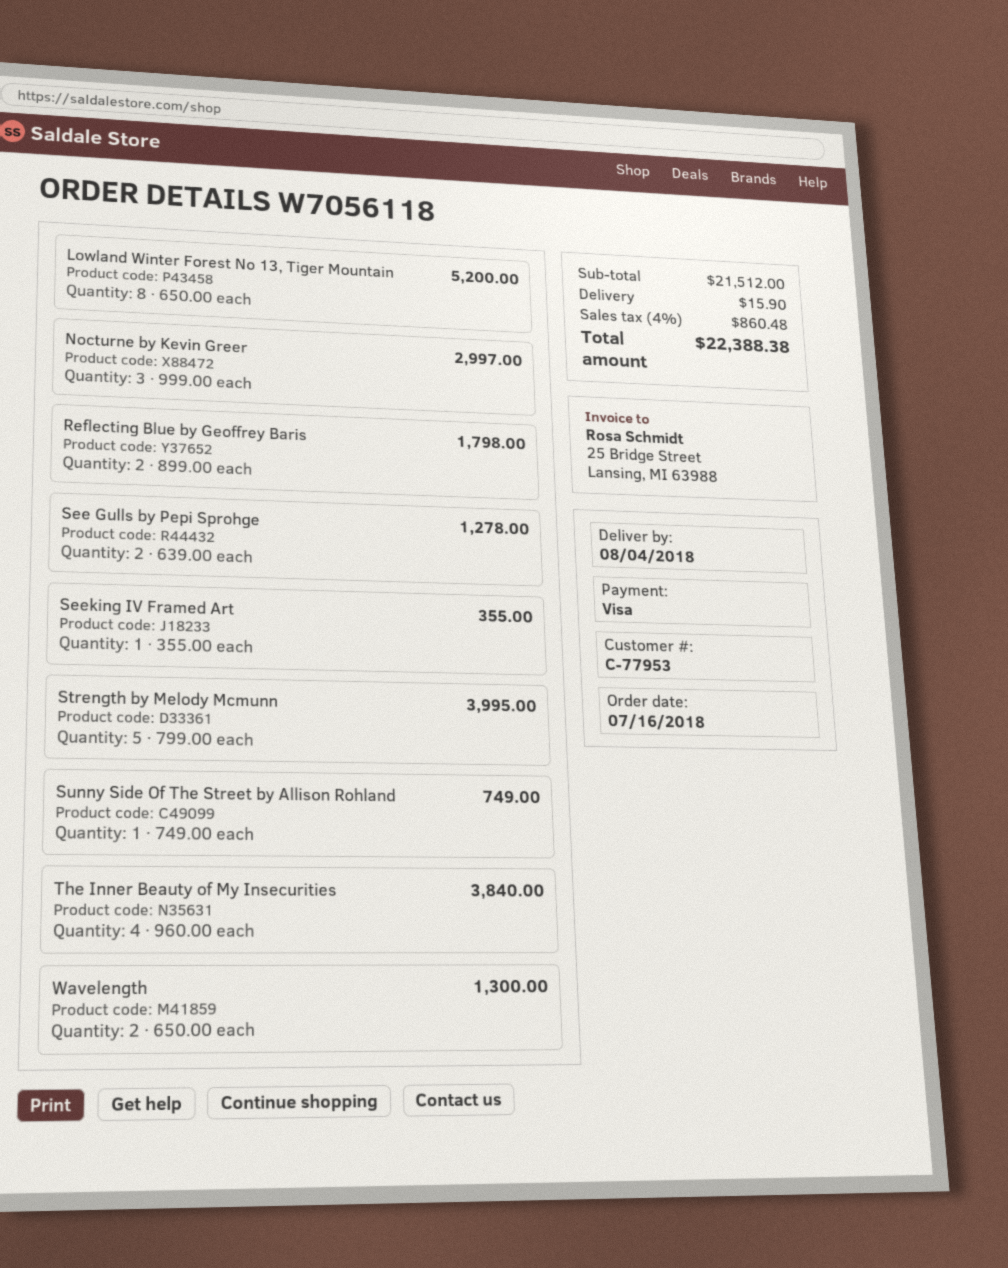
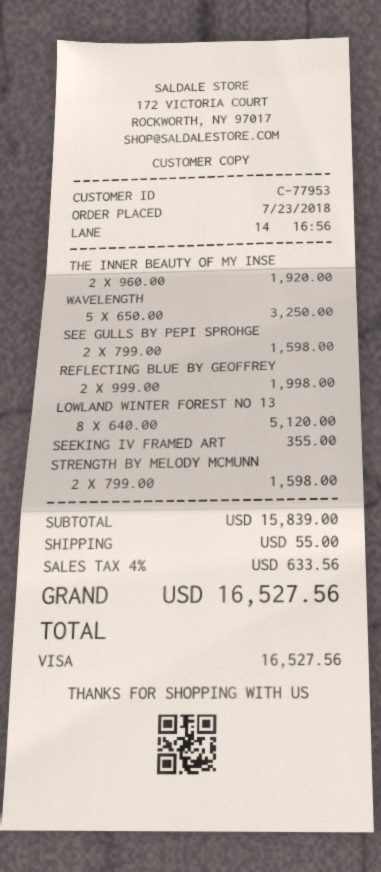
order date: 2018-07-16 -> 2018-07-23
Lowland Winter Forest No 13, Tiger Mountain: 8 x 650.00 = 5200.00 -> 8 x 640.00 = 5120.00
Nocturne by Kevin Greer: 3 x 999.00 = 2997.00 -> none
Reflecting Blue by Geoffrey Baris: 2 x 899.00 = 1798.00 -> 2 x 999.00 = 1998.00
See Gulls by Pepi Sprohge: 2 x 639.00 = 1278.00 -> 2 x 799.00 = 1598.00
Strength by Melody Mcmunn: 5 x 799.00 = 3995.00 -> 2 x 799.00 = 1598.00
Sunny Side Of The Street by Allison Rohland: 1 x 749.00 = 749.00 -> none
The Inner Beauty of My Insecurities: 4 x 960.00 = 3840.00 -> 2 x 960.00 = 1920.00
Wavelength: 2 x 650.00 = 1300.00 -> 5 x 650.00 = 3250.00
subtotal: 21512.00 -> 15839.00
shipping: 15.90 -> 55.00
tax: 4% = 860.48 -> 4% = 633.56
total: 22388.38 -> 16527.56

